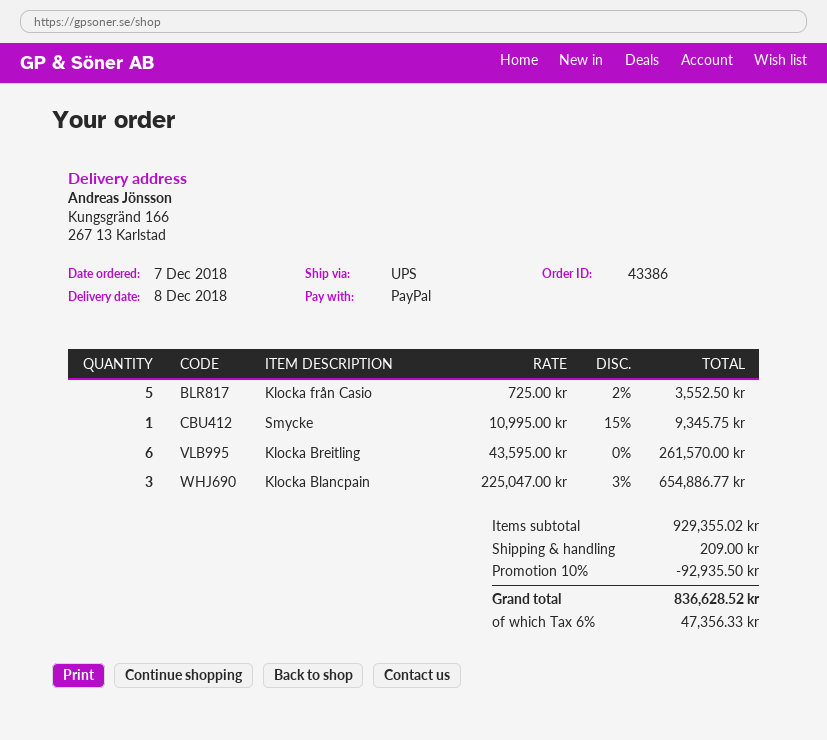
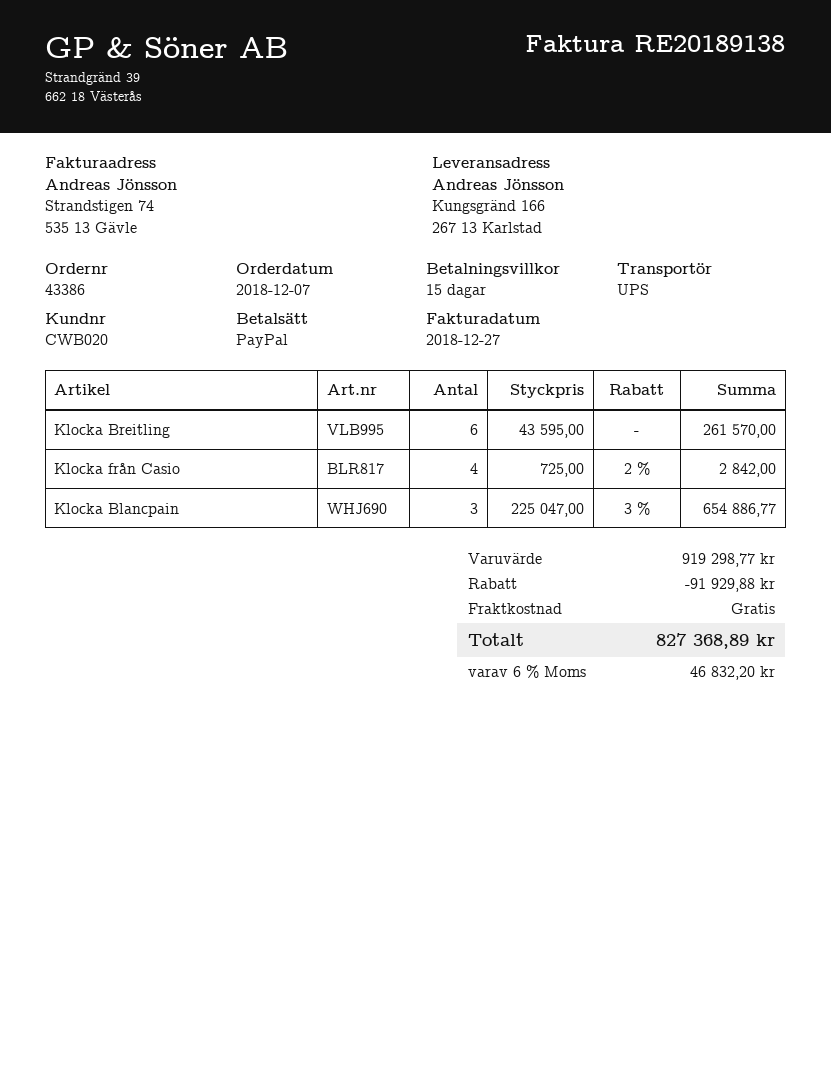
Klocka från Casio: 5 x 725.00 - 2% = 3552.50 -> 4 x 725.00 - 2% = 2842.00
Smycke: 1 x 10995.00 - 15% = 9345.75 -> none
subtotal: 929355.02 -> 919298.77
discount: 92935.50 -> 91929.88
shipping: 209.00 -> 0.00
tax: 6% = 47356.33 -> 6% = 46832.20
total: 836628.52 -> 827368.89

